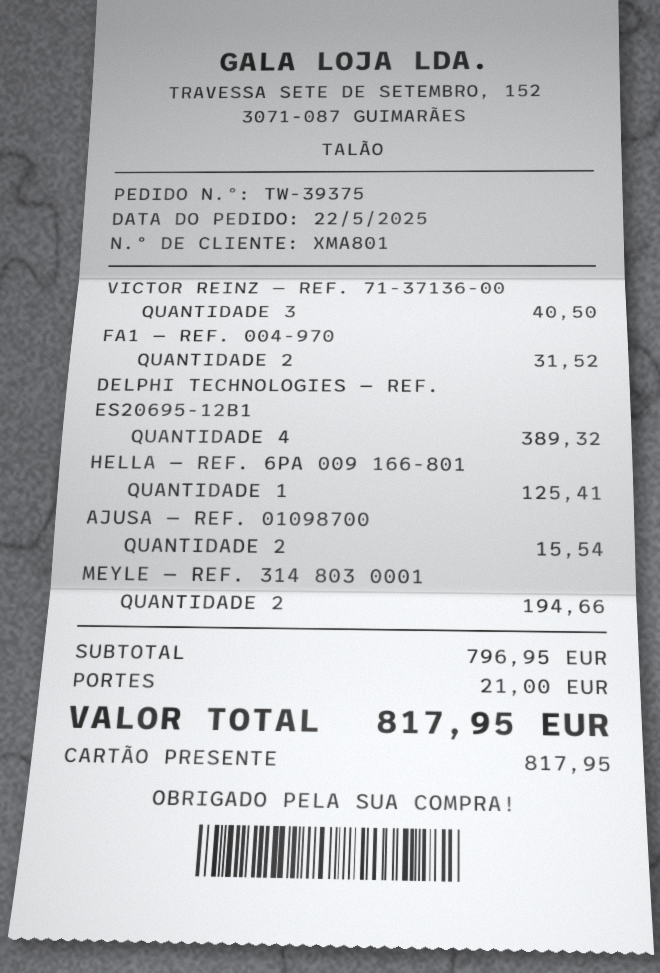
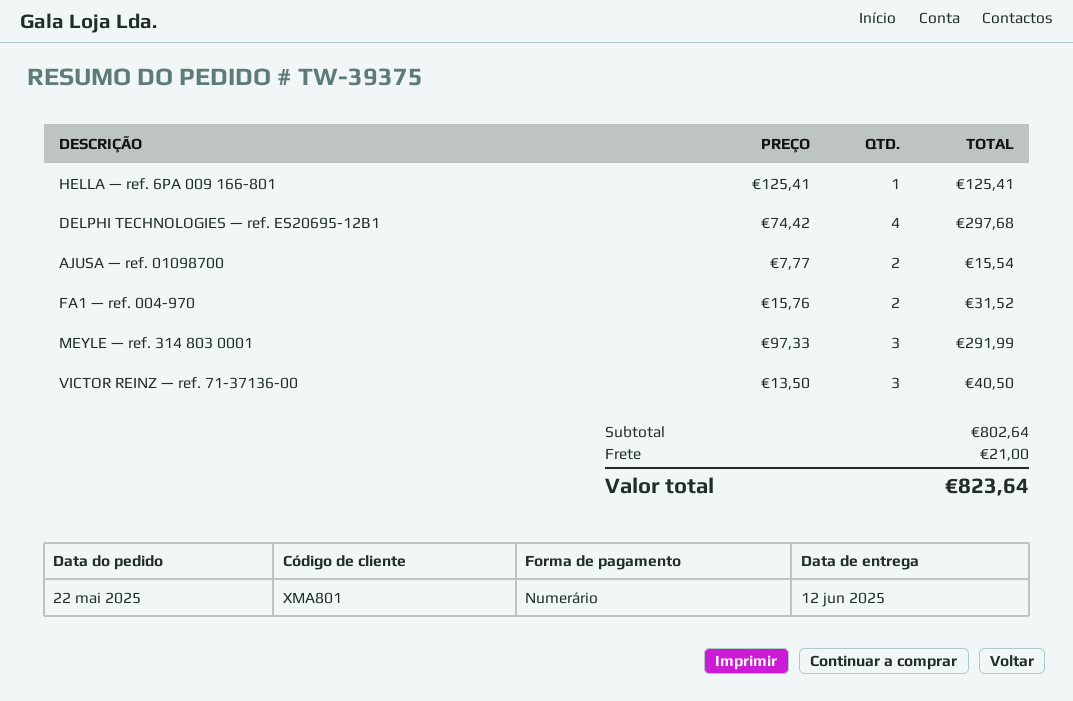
payment method: gift card -> cash
DELPHI TECHNOLOGIES — REF. ES20695-12B1: 4 for 389.32 -> 4 for 297.68
MEYLE — REF. 314 803 0001: 2 for 194.66 -> 3 for 291.99
subtotal: 796.95 -> 802.64
total: 817.95 -> 823.64

